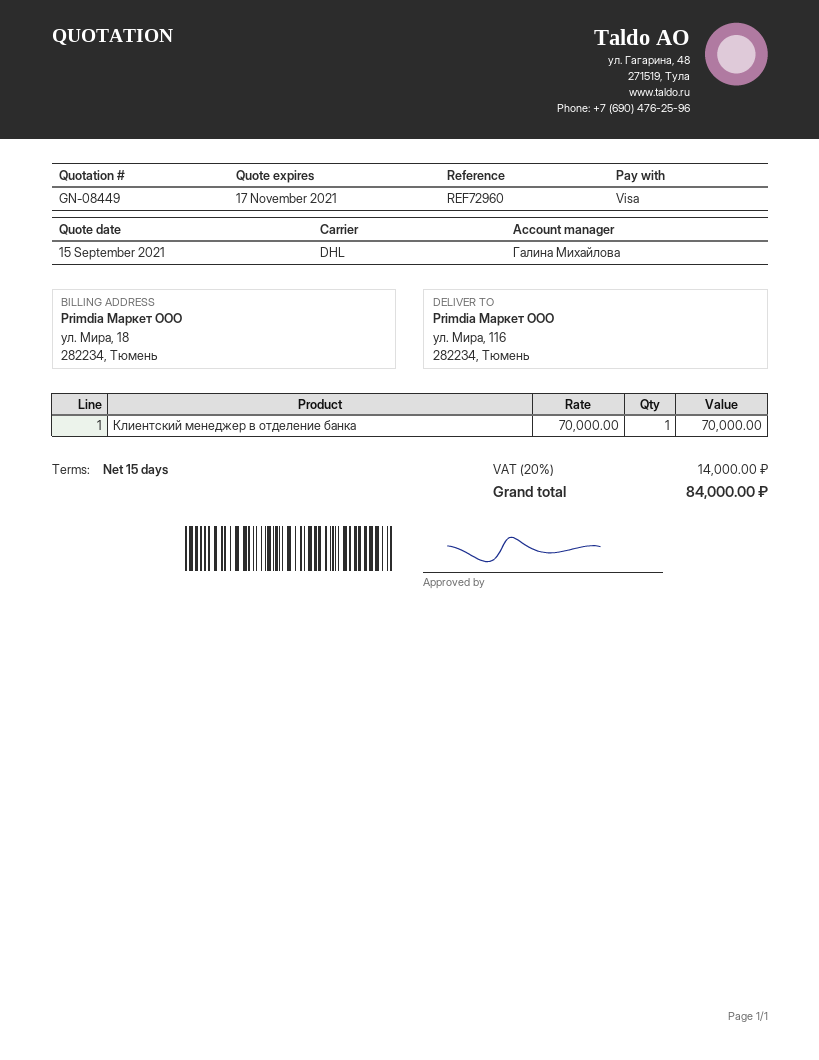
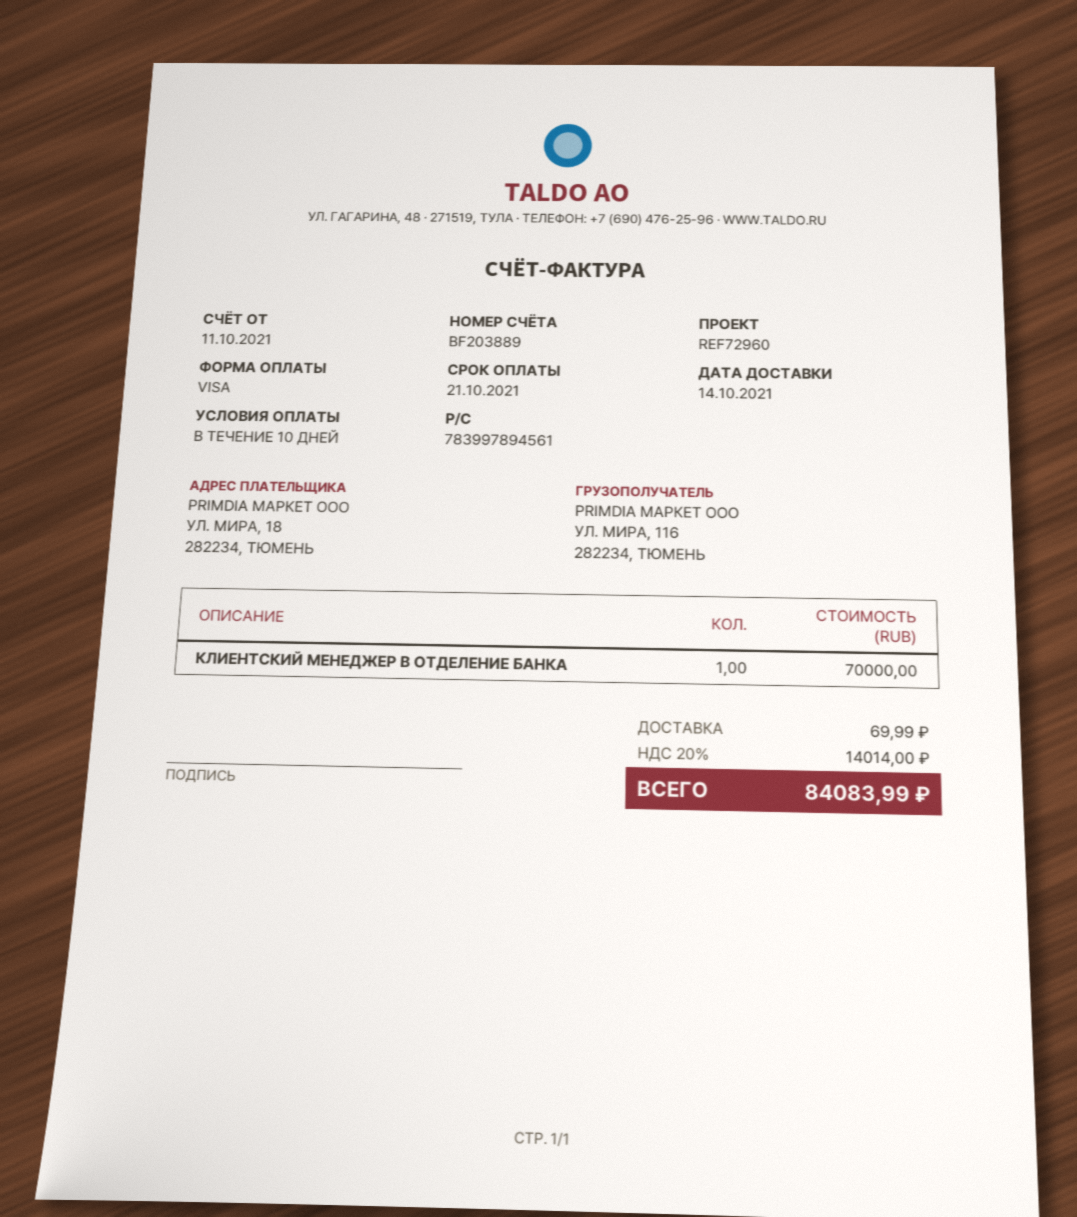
payment terms: 15 days -> 10 days
shipping: none -> 69.99
tax: 20% = 14000.00 -> 20% = 14014.00
total: 84000.00 -> 84083.99

